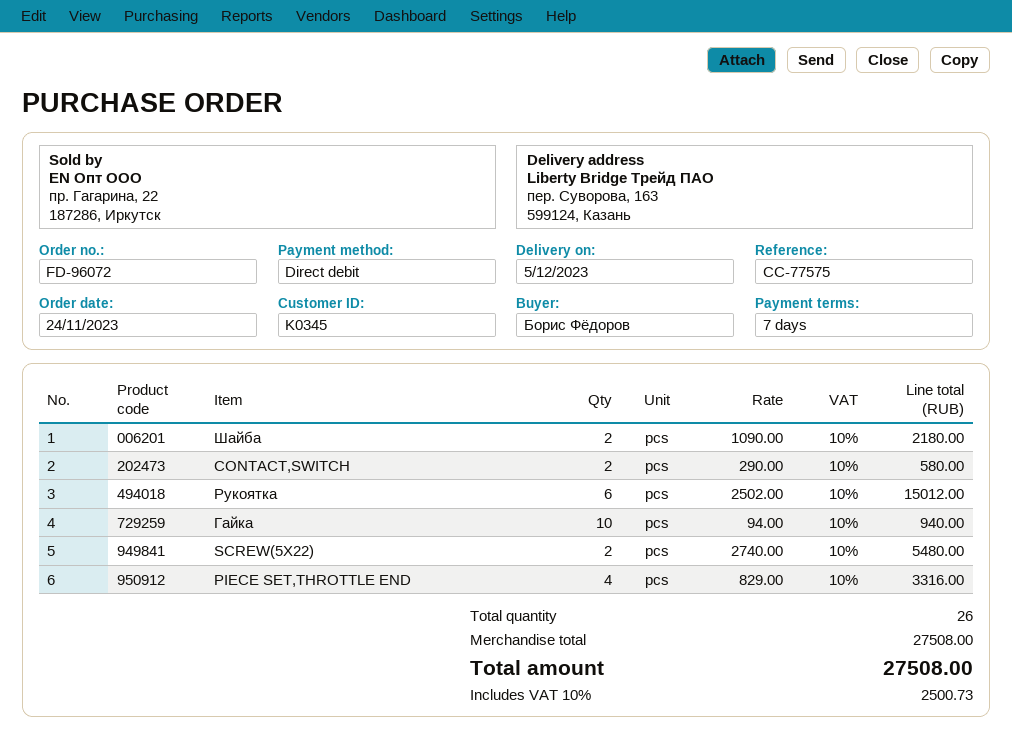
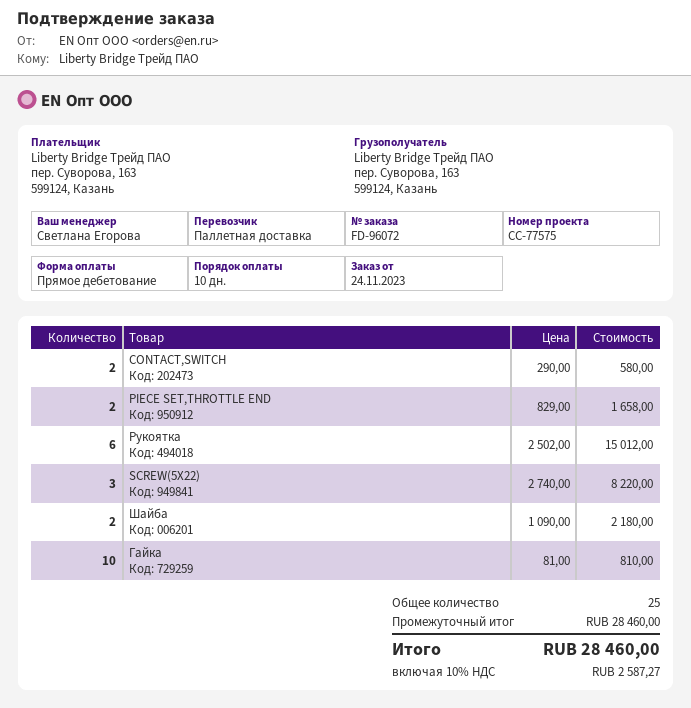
payment terms: 7 days -> 10 days
Гайка: 10 x 94.00 = 940.00 -> 10 x 81.00 = 810.00
SCREW(5X22): 2 x 2740.00 = 5480.00 -> 3 x 2740.00 = 8220.00
PIECE SET,THROTTLE END: 4 x 829.00 = 3316.00 -> 2 x 829.00 = 1658.00
total quantity: 26 -> 25
subtotal: 27508.00 -> 28460.00
tax: 10% = 2500.73 -> 10% = 2587.27
total: 27508.00 -> 28460.00

